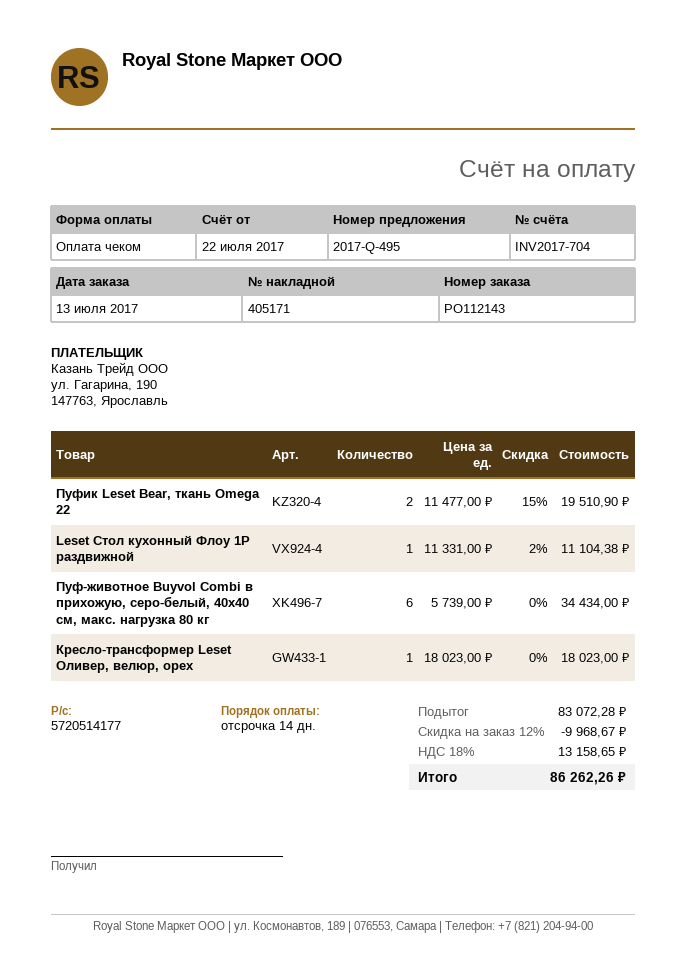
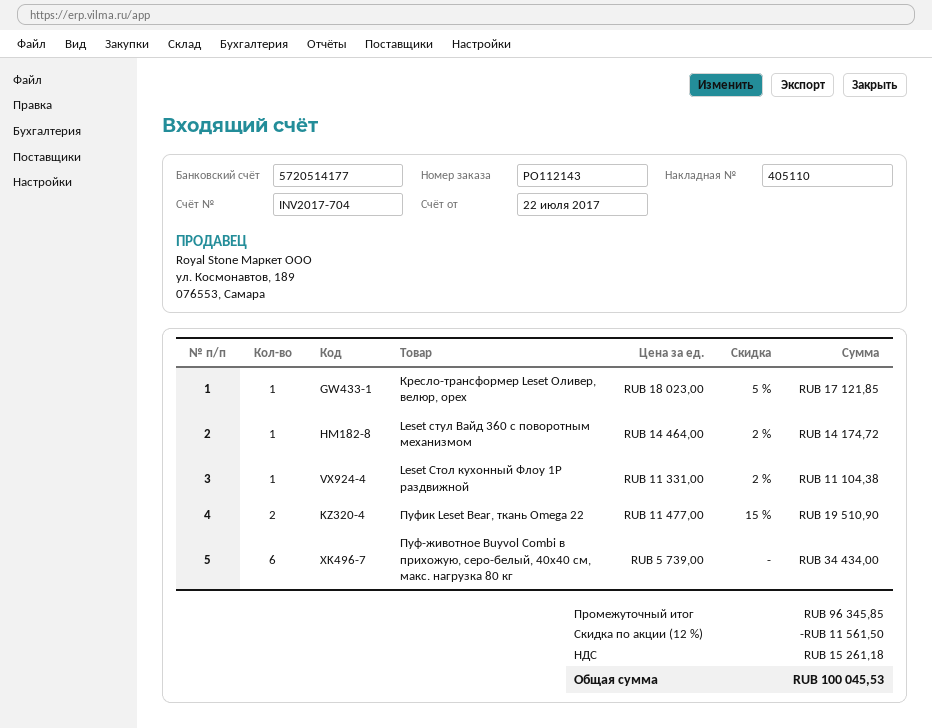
delivery note number: 405171 -> 405110
Кресло-трансформер Leset Оливер, велюр, орех: 1 x 18023.00 = 18023.00 -> 1 x 18023.00 - 5% = 17121.85
Leset стул Вайд 360 с поворотным механизмом: none -> 1 x 14464.00 - 2% = 14174.72
subtotal: 83072.28 -> 96345.85
discount: 12% = 9968.67 -> 12% = 11561.50
tax: 13158.65 -> 15261.18
total: 86262.26 -> 100045.53

